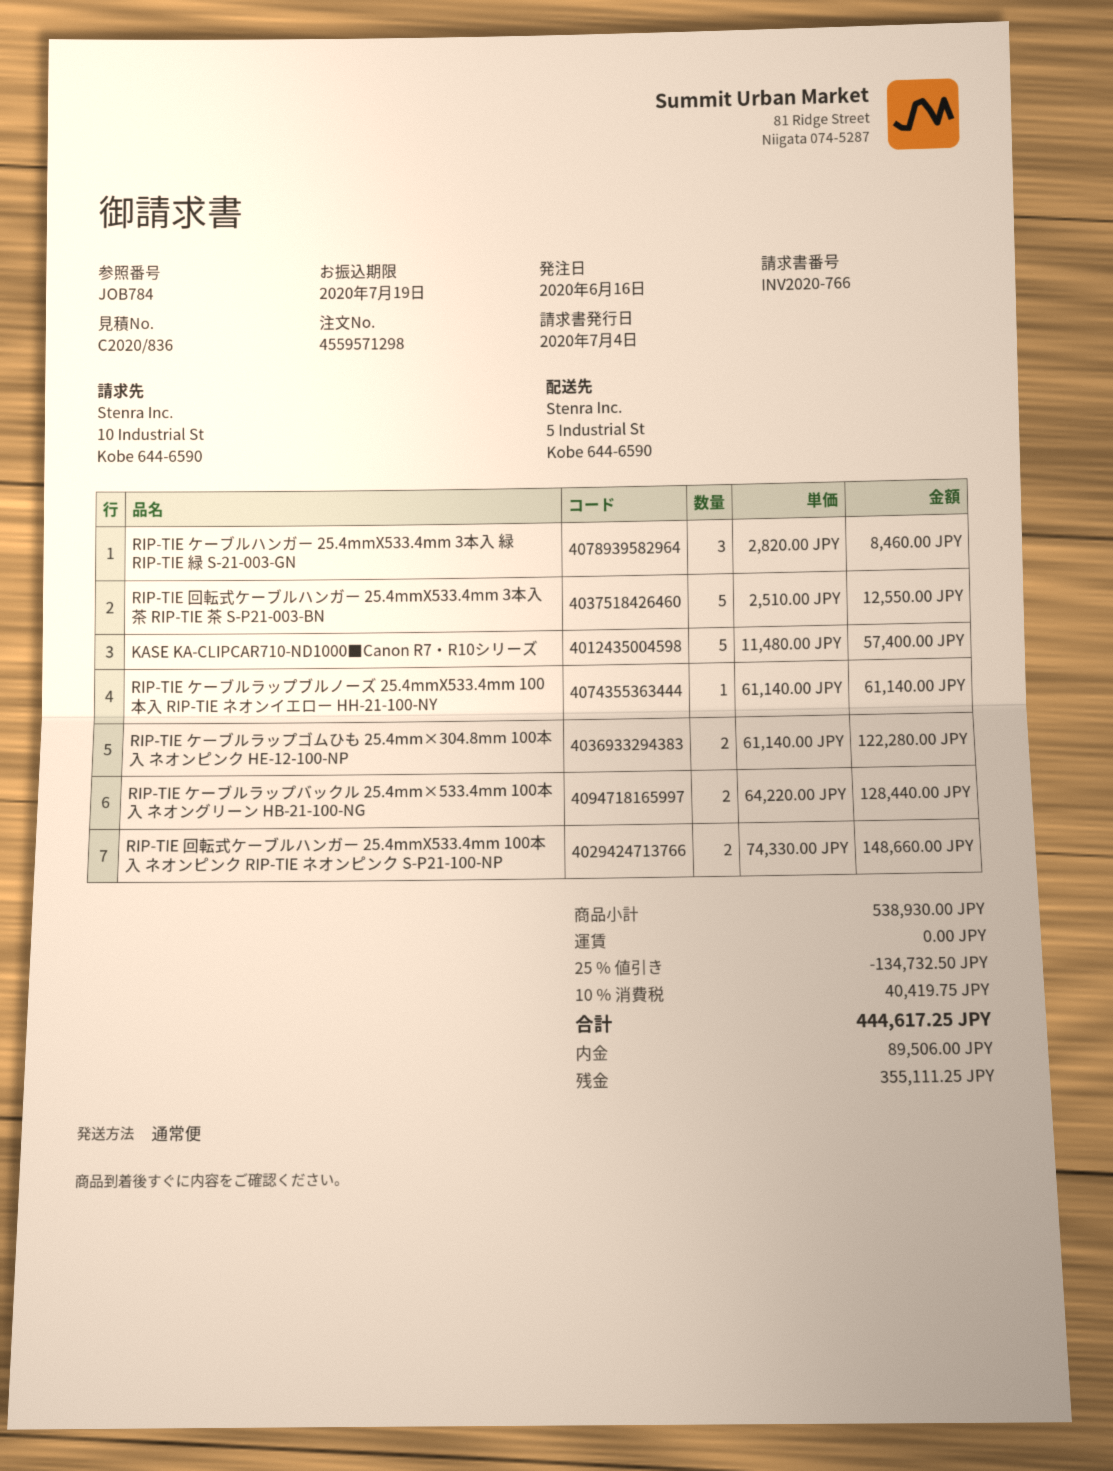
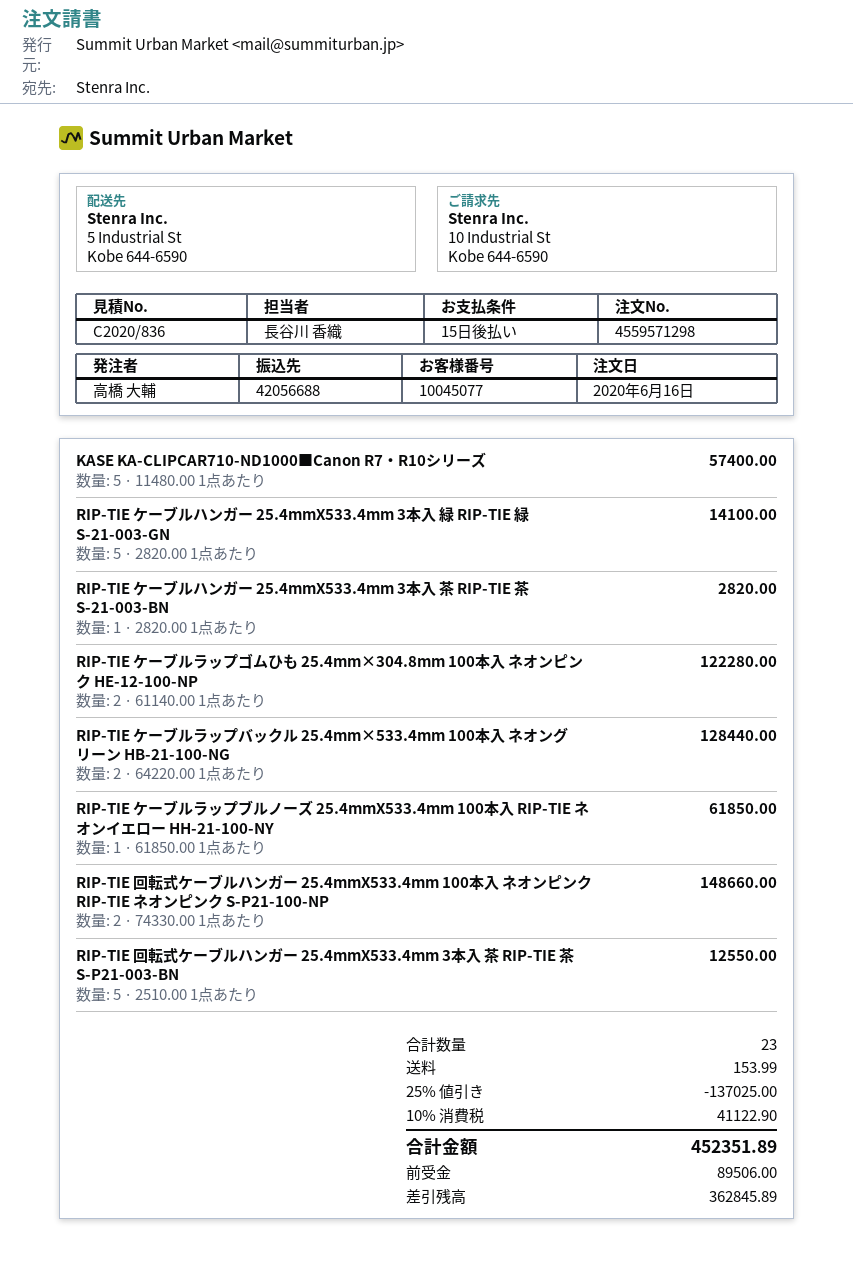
RIP-TIE ケーブルハンガー 25.4mmX533.4mm 3本入 緑 RIP-TIE 緑 S-21-003-GN: 3 x 2820.00 = 8460.00 -> 5 x 2820.00 = 14100.00
RIP-TIE ケーブルラップブルノーズ 25.4mmX533.4mm 100本入 RIP-TIE ネオンイエロー HH-21-100-NY: 1 x 61140.00 = 61140.00 -> 1 x 61850.00 = 61850.00
RIP-TIE ケーブルハンガー 25.4mmX533.4mm 3本入 茶 RIP-TIE 茶 S-21-003-BN: none -> 1 x 2820.00 = 2820.00
discount: 25% = 134732.50 -> 25% = 137025.00
shipping: 0.00 -> 153.99
tax: 10% = 40419.75 -> 10% = 41122.90
total: 444617.25 -> 452351.89
balance: 355111.25 -> 362845.89

